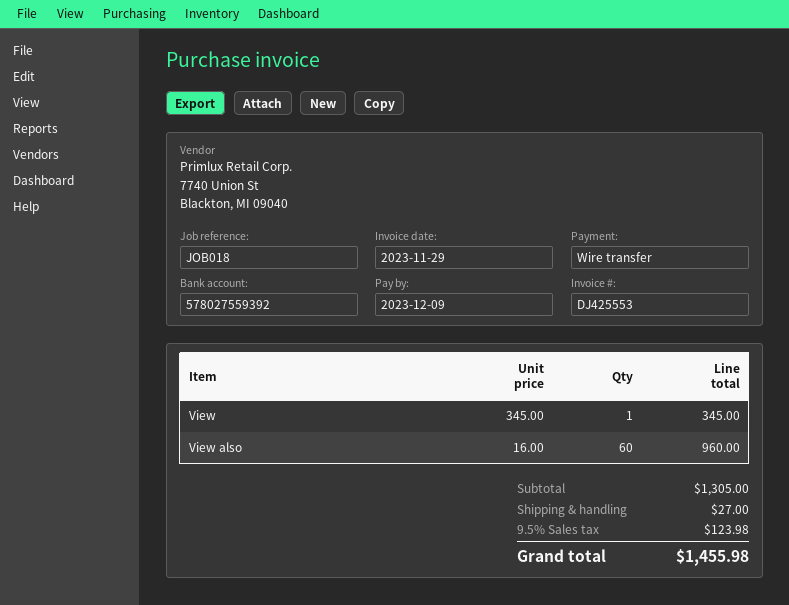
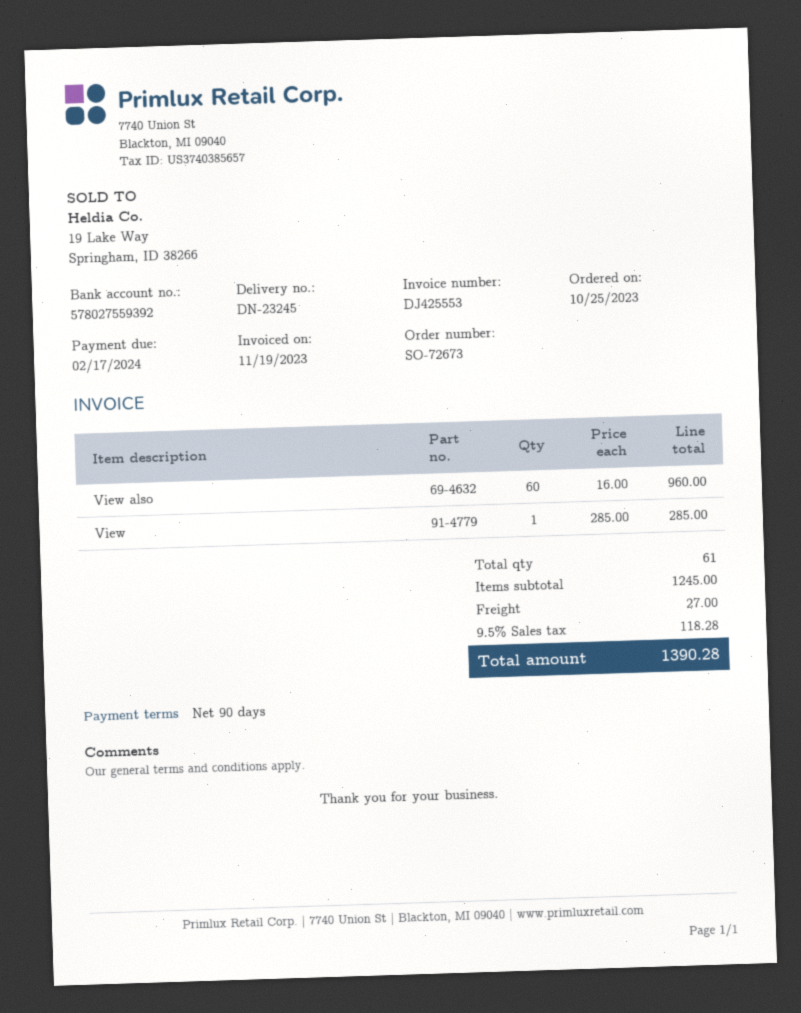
invoice date: 2023-11-29 -> 2023-11-19
due date: 2023-12-09 -> 2024-02-17
View: 1 x 345.00 = 345.00 -> 1 x 285.00 = 285.00
subtotal: 1305.00 -> 1245.00
tax: 9.5% = 123.98 -> 9.5% = 118.28
total: 1455.98 -> 1390.28

